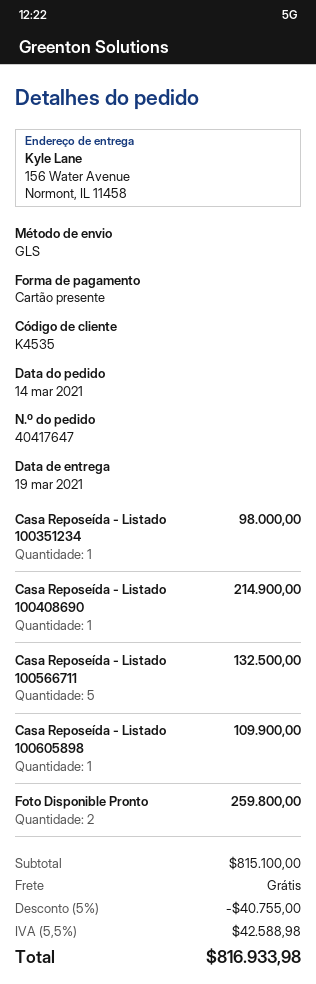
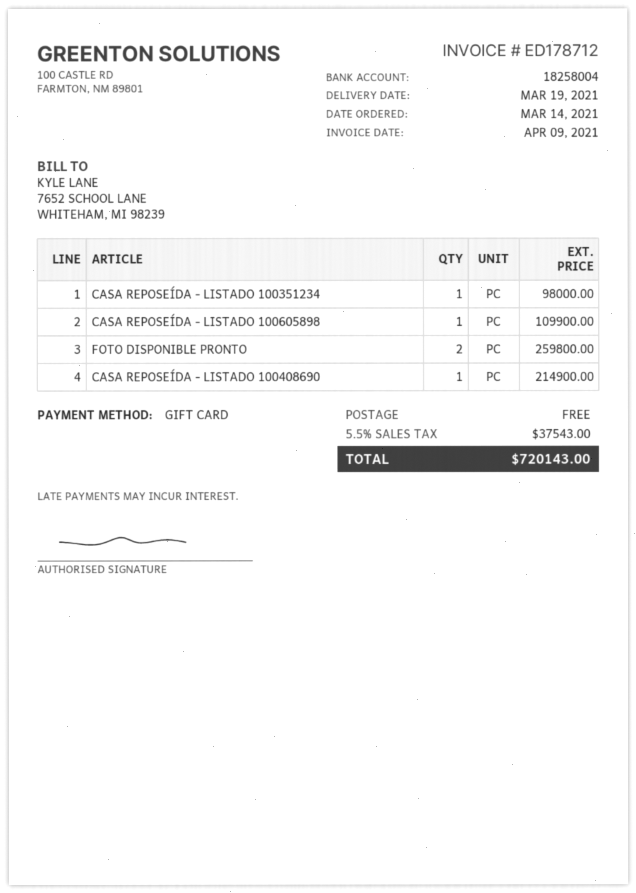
Casa Reposeída - Listado 100566711: 5 for 132500.00 -> none
discount: 5% = 40755.00 -> none
tax: 5.5% = 42588.98 -> 5.5% = 37543.00
total: 816933.98 -> 720143.00

